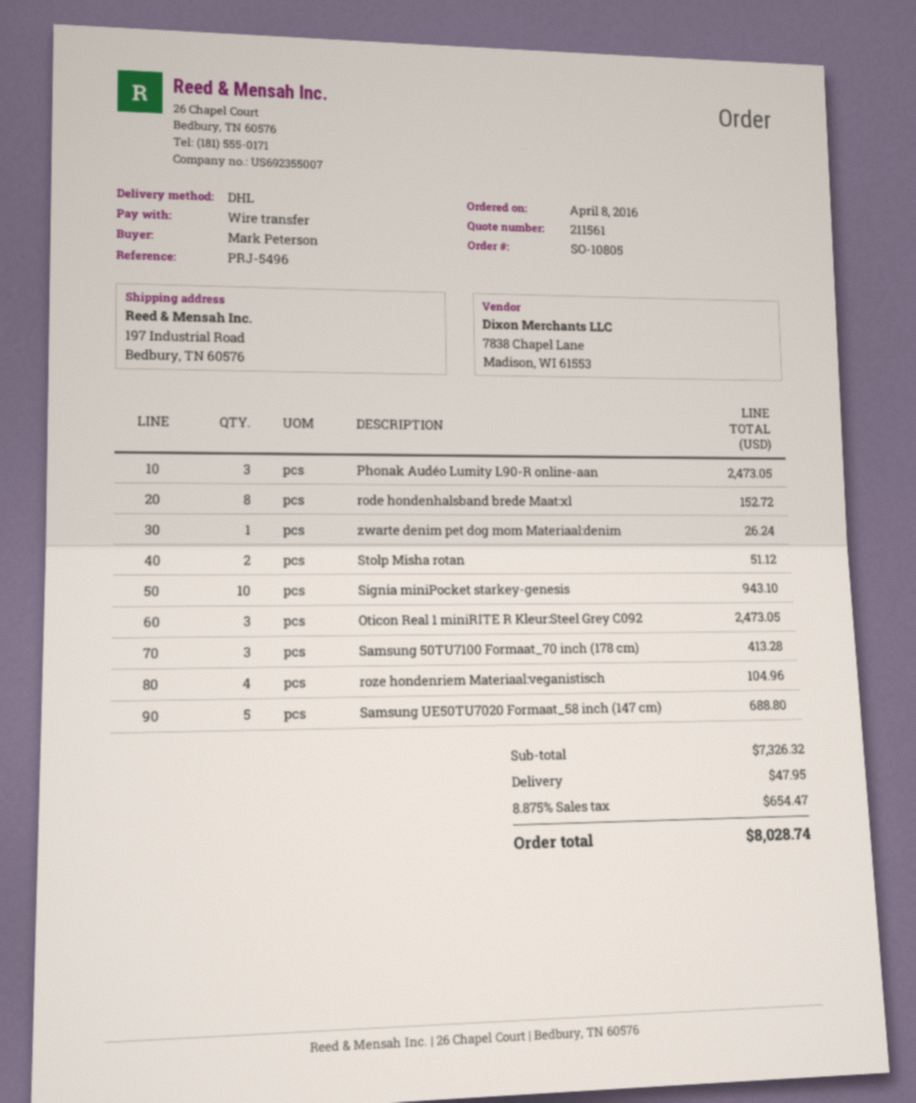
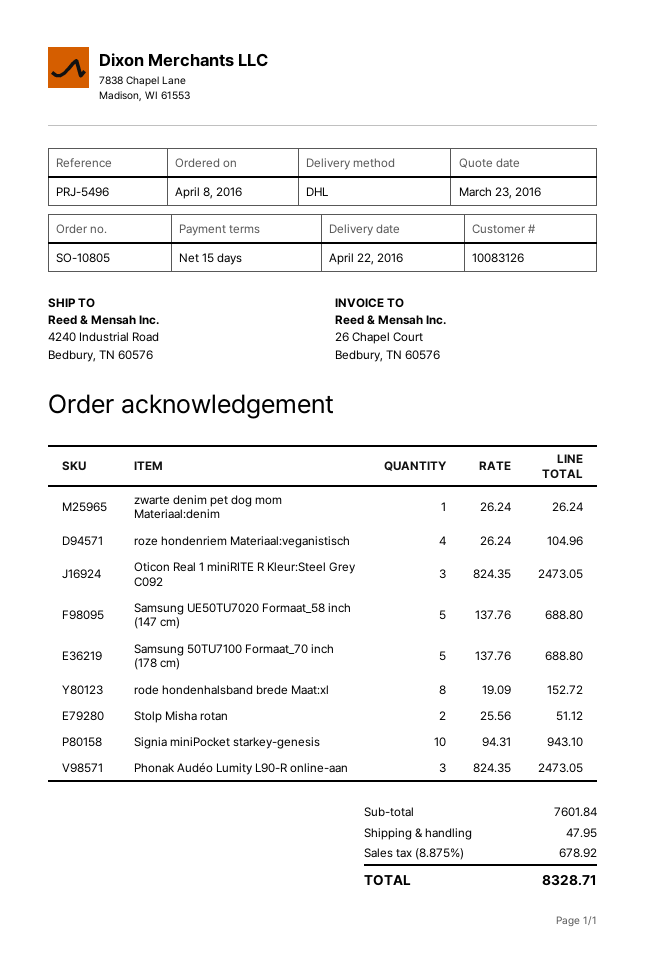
ship to: 197 Industrial Road, Bedbury, TN 60576 -> 4240 Industrial Road, Bedbury, TN 60576
Samsung 50TU7100 Formaat_70 inch (178 cm): 3 for 413.28 -> 5 for 688.80
subtotal: 7326.32 -> 7601.84
tax: 8.875% = 654.47 -> 8.875% = 678.92
total: 8028.74 -> 8328.71

